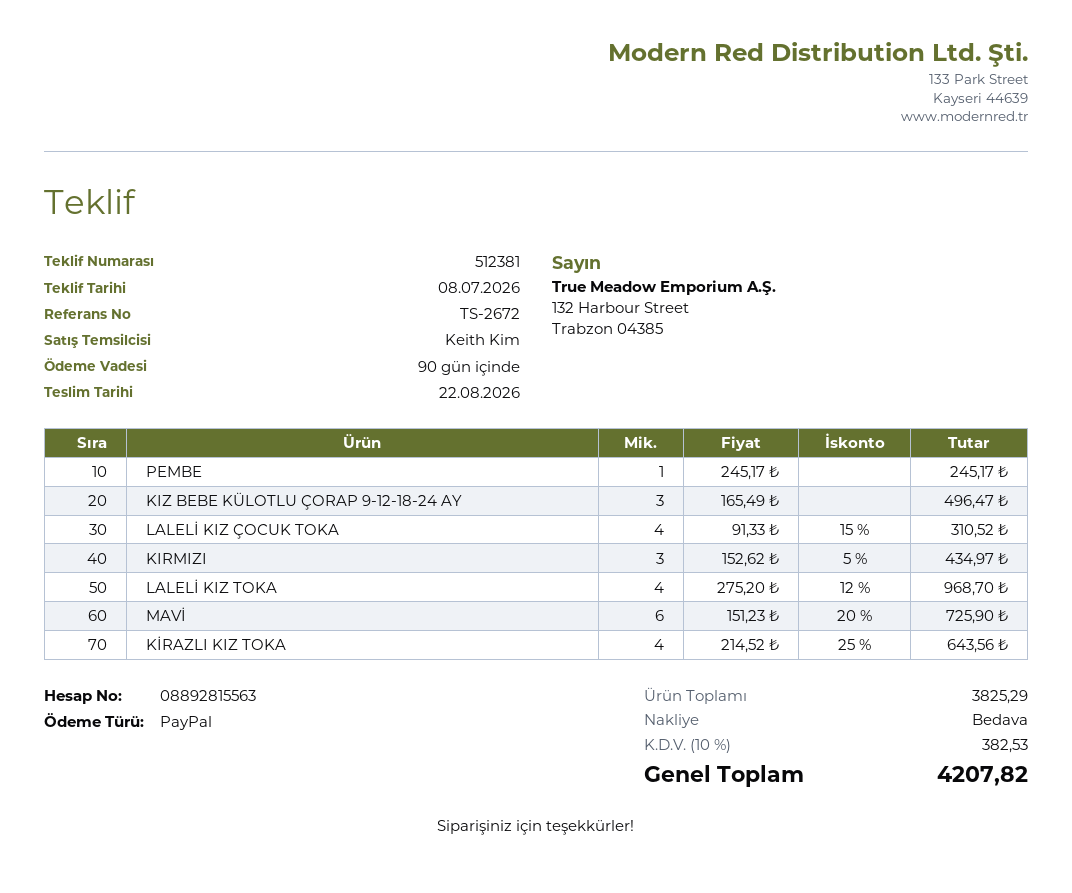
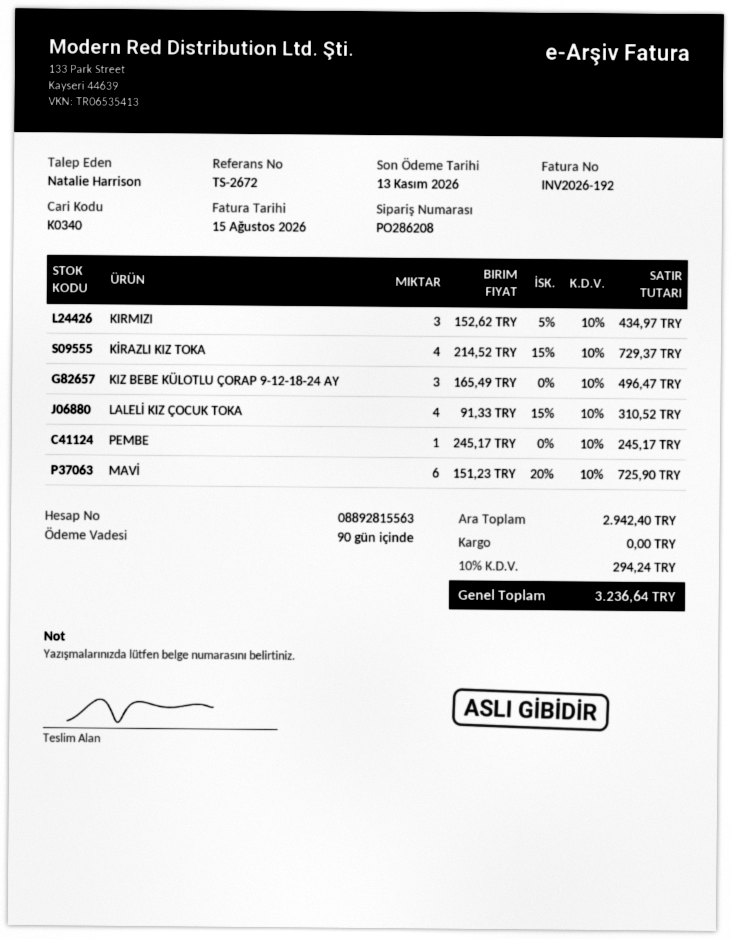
LALELİ KIZ TOKA: 4 x 275.20 - 12% = 968.70 -> none
KİRAZLI KIZ TOKA: 4 x 214.52 - 25% = 643.56 -> 4 x 214.52 - 15% = 729.37
subtotal: 3825.29 -> 2942.40
tax: 10% = 382.53 -> 10% = 294.24
total: 4207.82 -> 3236.64

